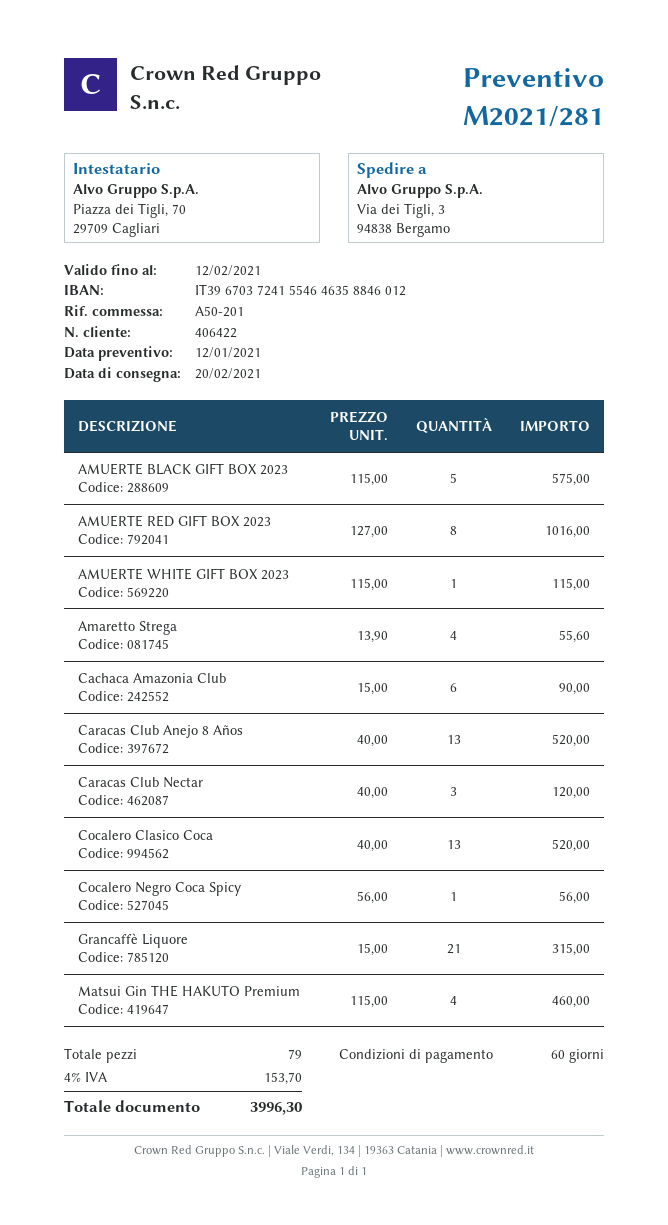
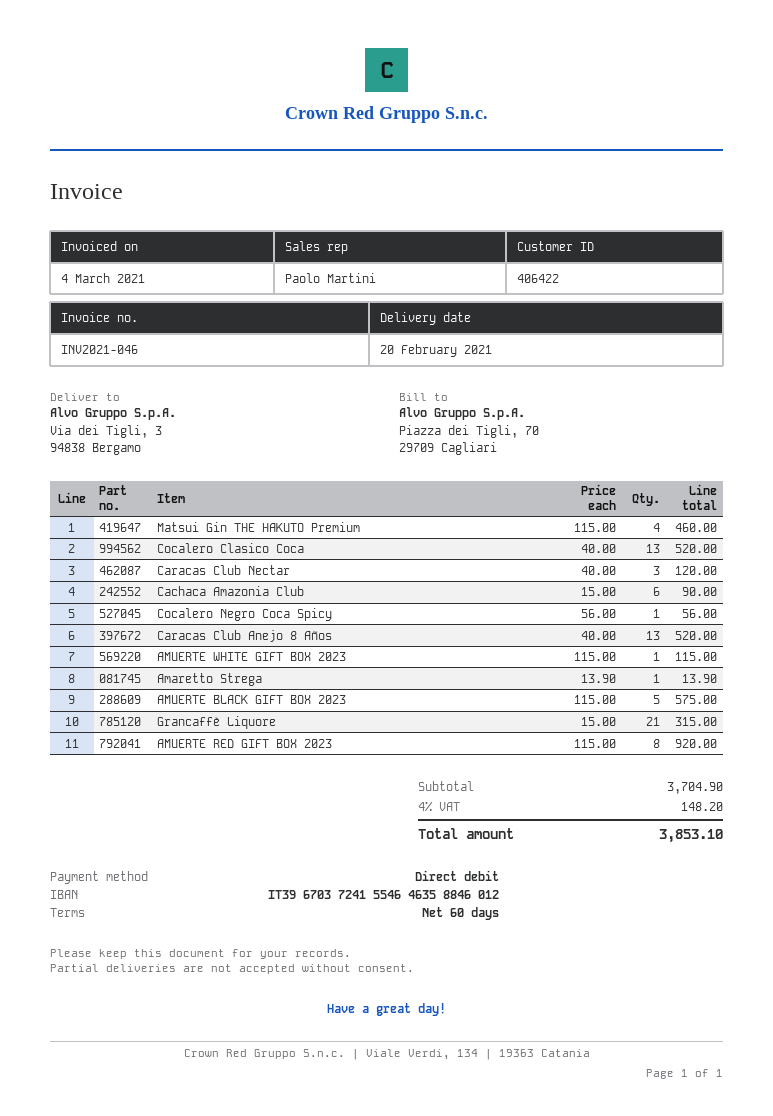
AMUERTE RED GIFT BOX 2023: 8 x 127.00 = 1016.00 -> 8 x 115.00 = 920.00
Amaretto Strega: 4 x 13.90 = 55.60 -> 1 x 13.90 = 13.90
tax: 4% = 153.70 -> 4% = 148.20
total: 3996.30 -> 3853.10

